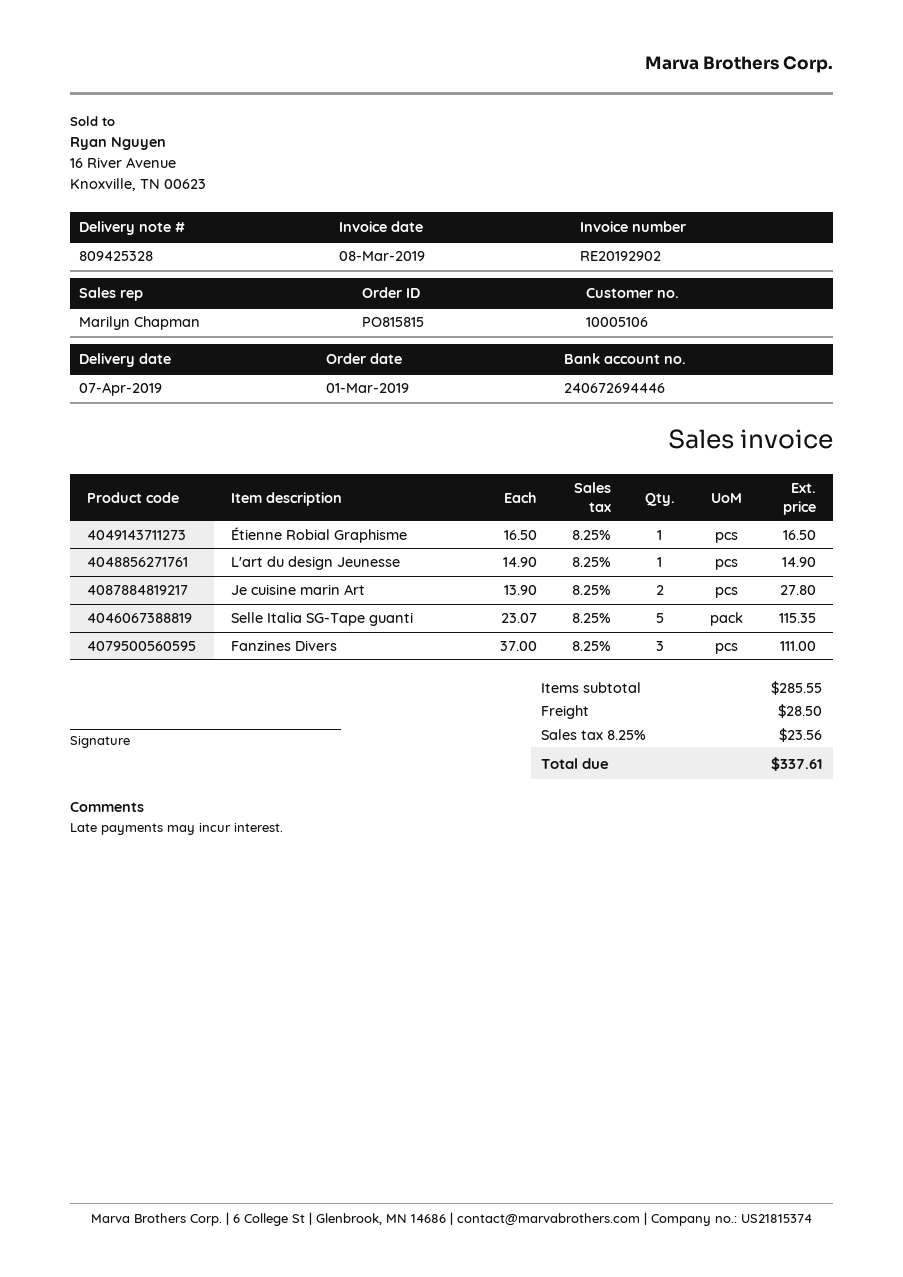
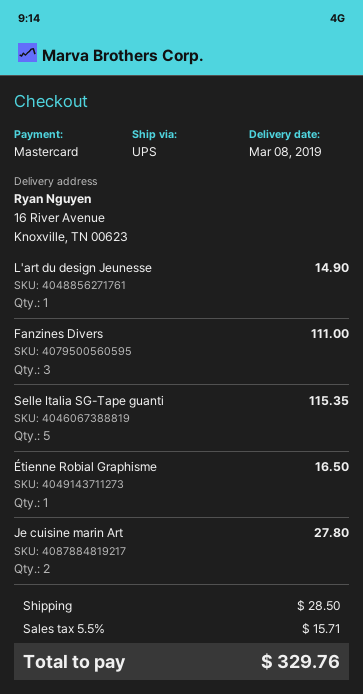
delivery date: 2019-04-07 -> 2019-03-08
tax: 8.25% = 23.56 -> 5.5% = 15.71
total: 337.61 -> 329.76

